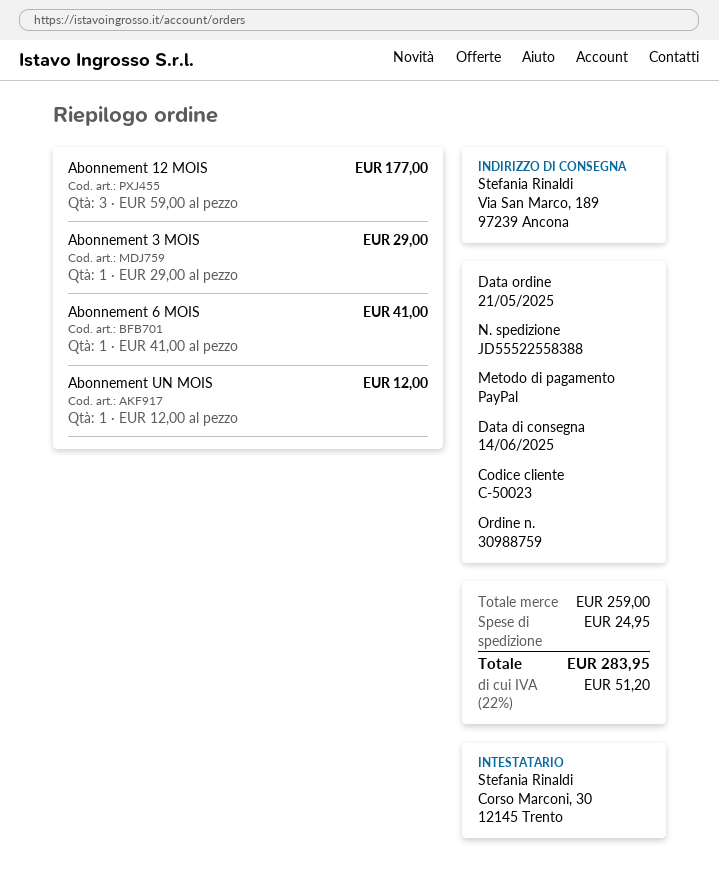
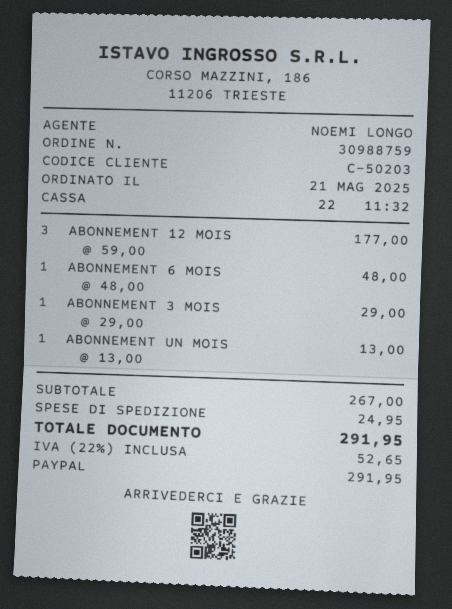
customer number: C-50023 -> C-50203
Abonnement 6 MOIS: 1 x 41.00 = 41.00 -> 1 x 48.00 = 48.00
Abonnement UN MOIS: 1 x 12.00 = 12.00 -> 1 x 13.00 = 13.00
subtotal: 259.00 -> 267.00
tax: 22% = 51.20 -> 22% = 52.65
total: 283.95 -> 291.95

